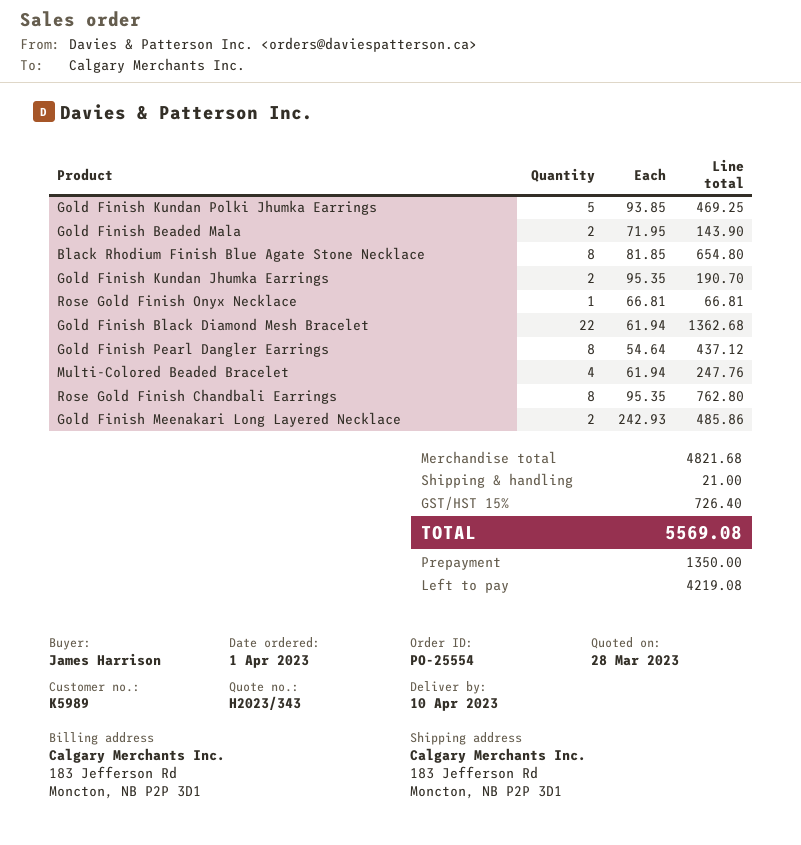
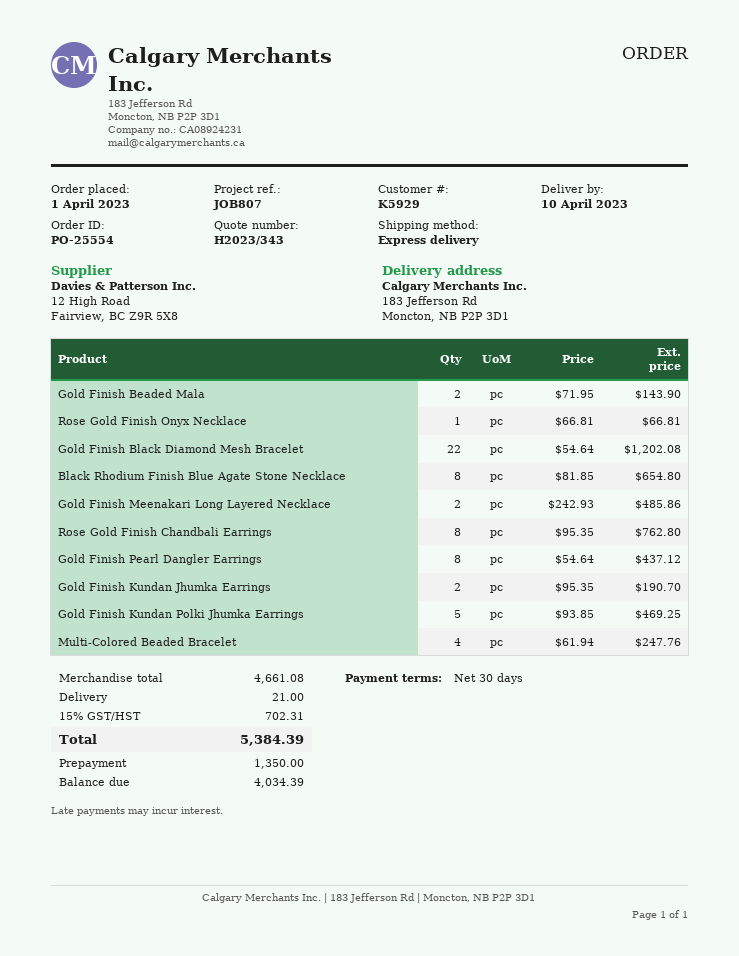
customer number: K5989 -> K5929
Gold Finish Black Diamond Mesh Bracelet: 22 x 61.94 = 1362.68 -> 22 x 54.64 = 1202.08
subtotal: 4821.68 -> 4661.08
tax: 15% = 726.40 -> 15% = 702.31
total: 5569.08 -> 5384.39
balance: 4219.08 -> 4034.39

